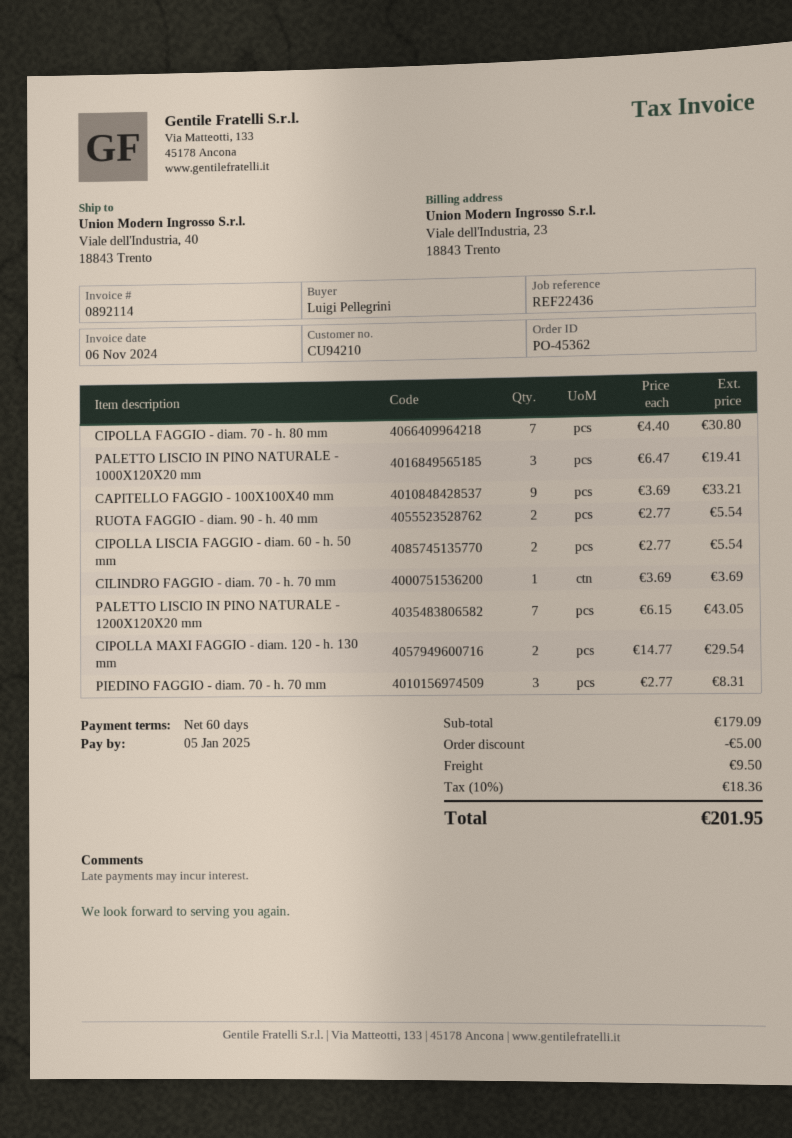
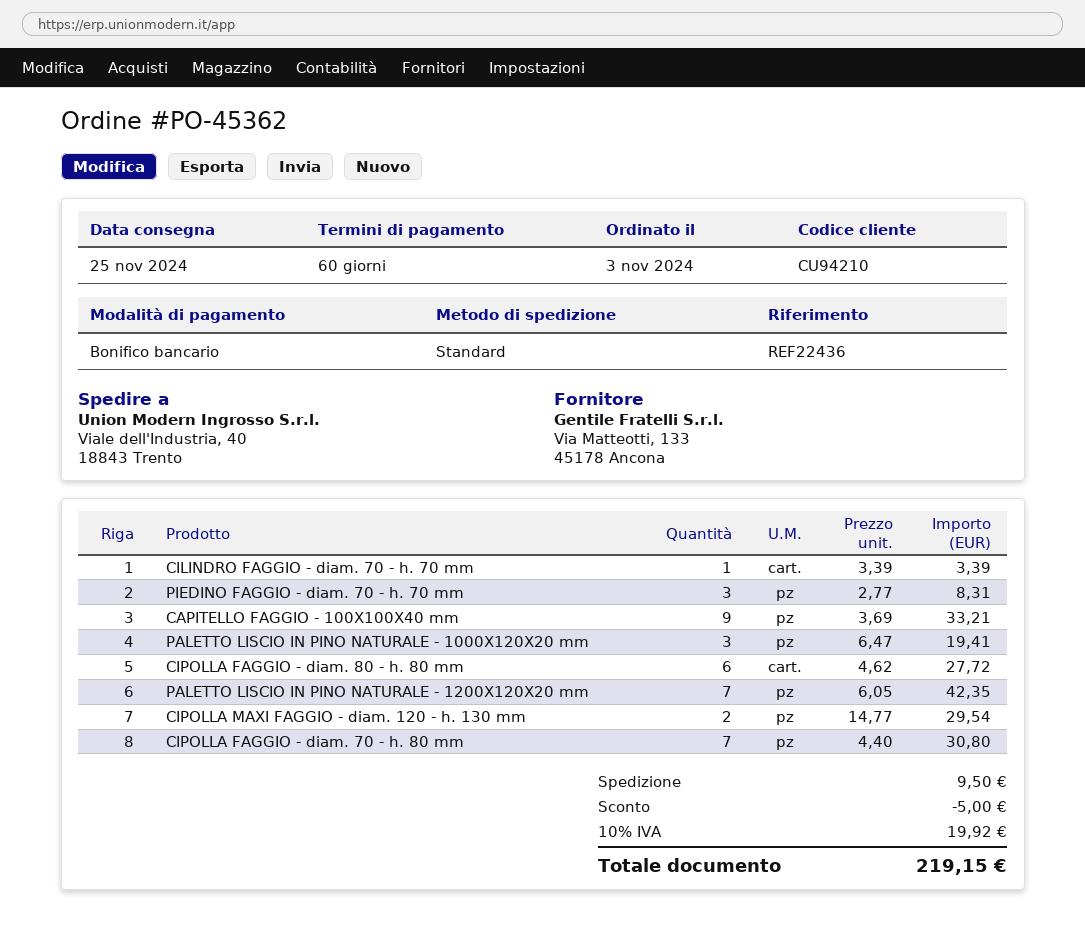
RUOTA FAGGIO - diam. 90 - h. 40 mm: 2 x 2.77 = 5.54 -> none
CIPOLLA LISCIA FAGGIO - diam. 60 - h. 50 mm: 2 x 2.77 = 5.54 -> none
CILINDRO FAGGIO - diam. 70 - h. 70 mm: 1 x 3.69 = 3.69 -> 1 x 3.39 = 3.39
PALETTO LISCIO IN PINO NATURALE - 1200X120X20 mm: 7 x 6.15 = 43.05 -> 7 x 6.05 = 42.35
CIPOLLA FAGGIO - diam. 80 - h. 80 mm: none -> 6 x 4.62 = 27.72
tax: 10% = 18.36 -> 10% = 19.92
total: 201.95 -> 219.15

